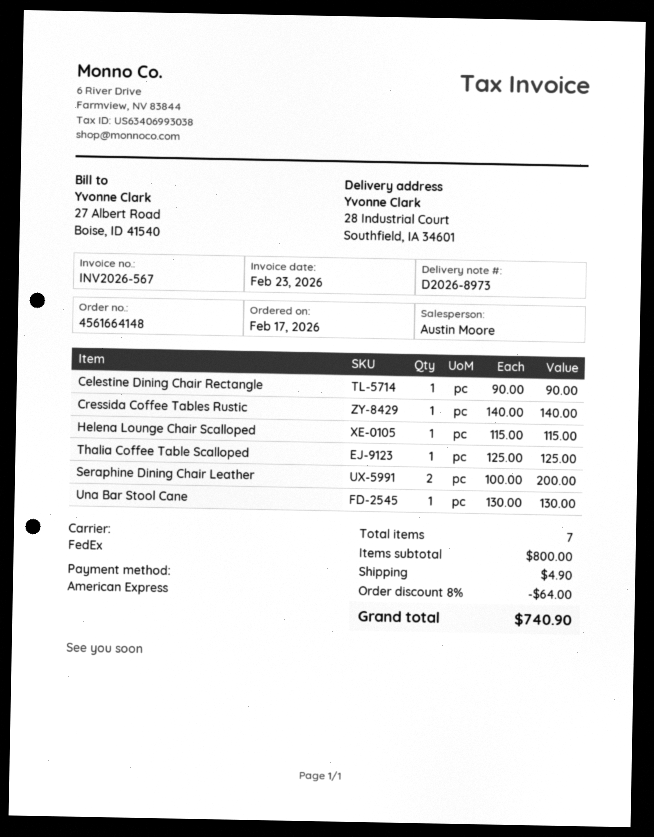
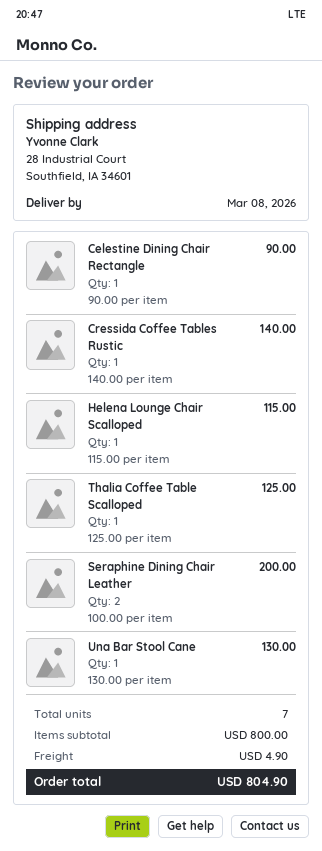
discount: 8% = 64.00 -> none
total: 740.90 -> 804.90

